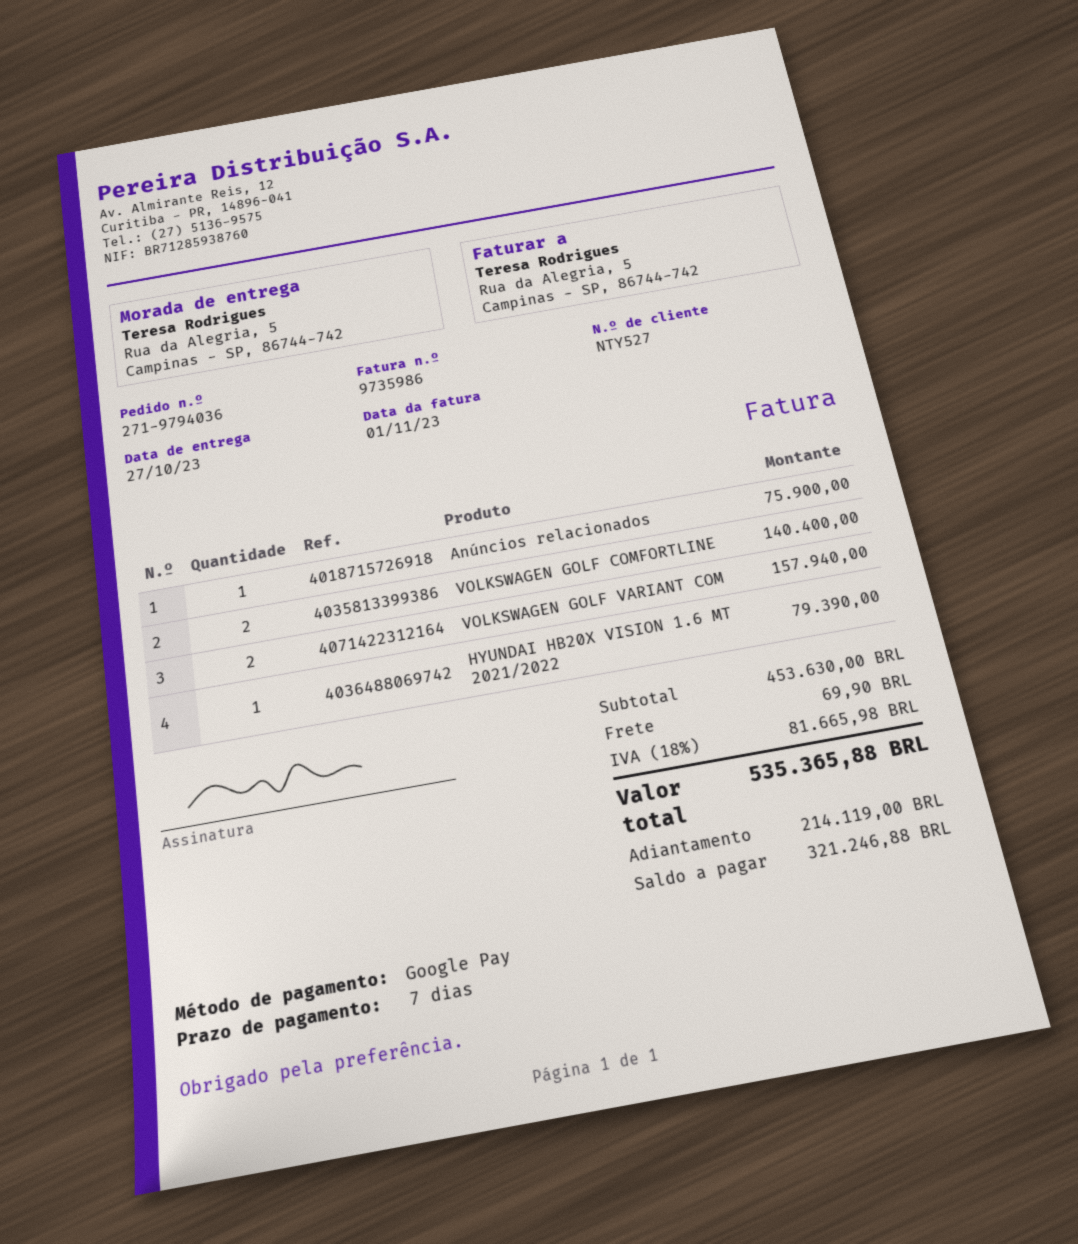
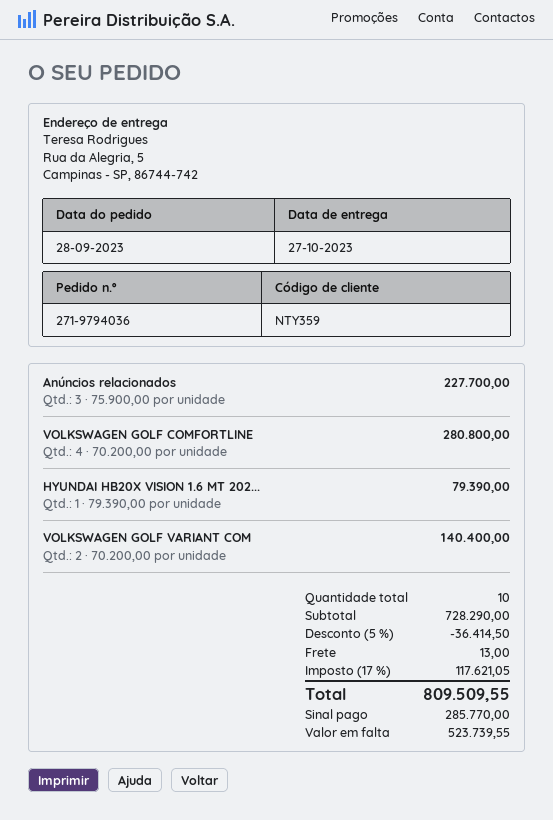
customer number: NTY527 -> NTY359
Anúncios relacionados: 1 for 75900.00 -> 3 for 227700.00
VOLKSWAGEN GOLF COMFORTLINE: 2 for 140400.00 -> 4 for 280800.00
VOLKSWAGEN GOLF VARIANT COM: 2 for 157940.00 -> 2 for 140400.00
subtotal: 453630.00 -> 728290.00
discount: none -> 5% = 36414.50
shipping: 69.90 -> 13.00
tax: 18% = 81665.98 -> 17% = 117621.05
total: 535365.88 -> 809509.55
deposit: 214119.00 -> 285770.00
balance: 321246.88 -> 523739.55

